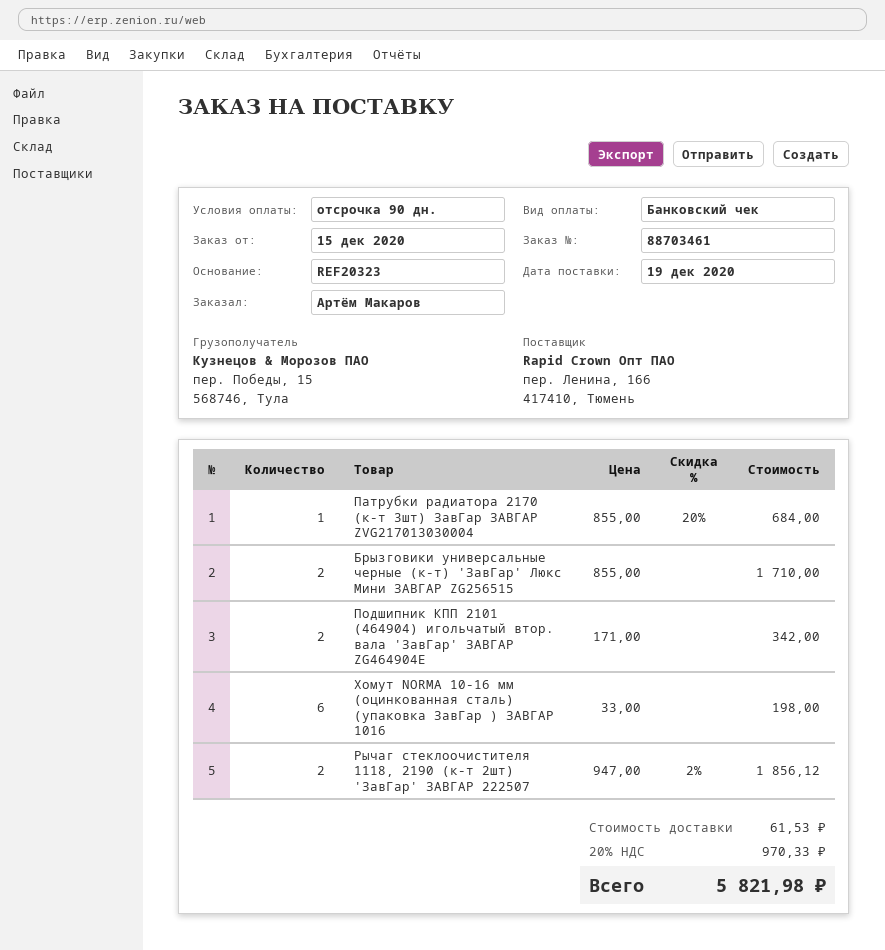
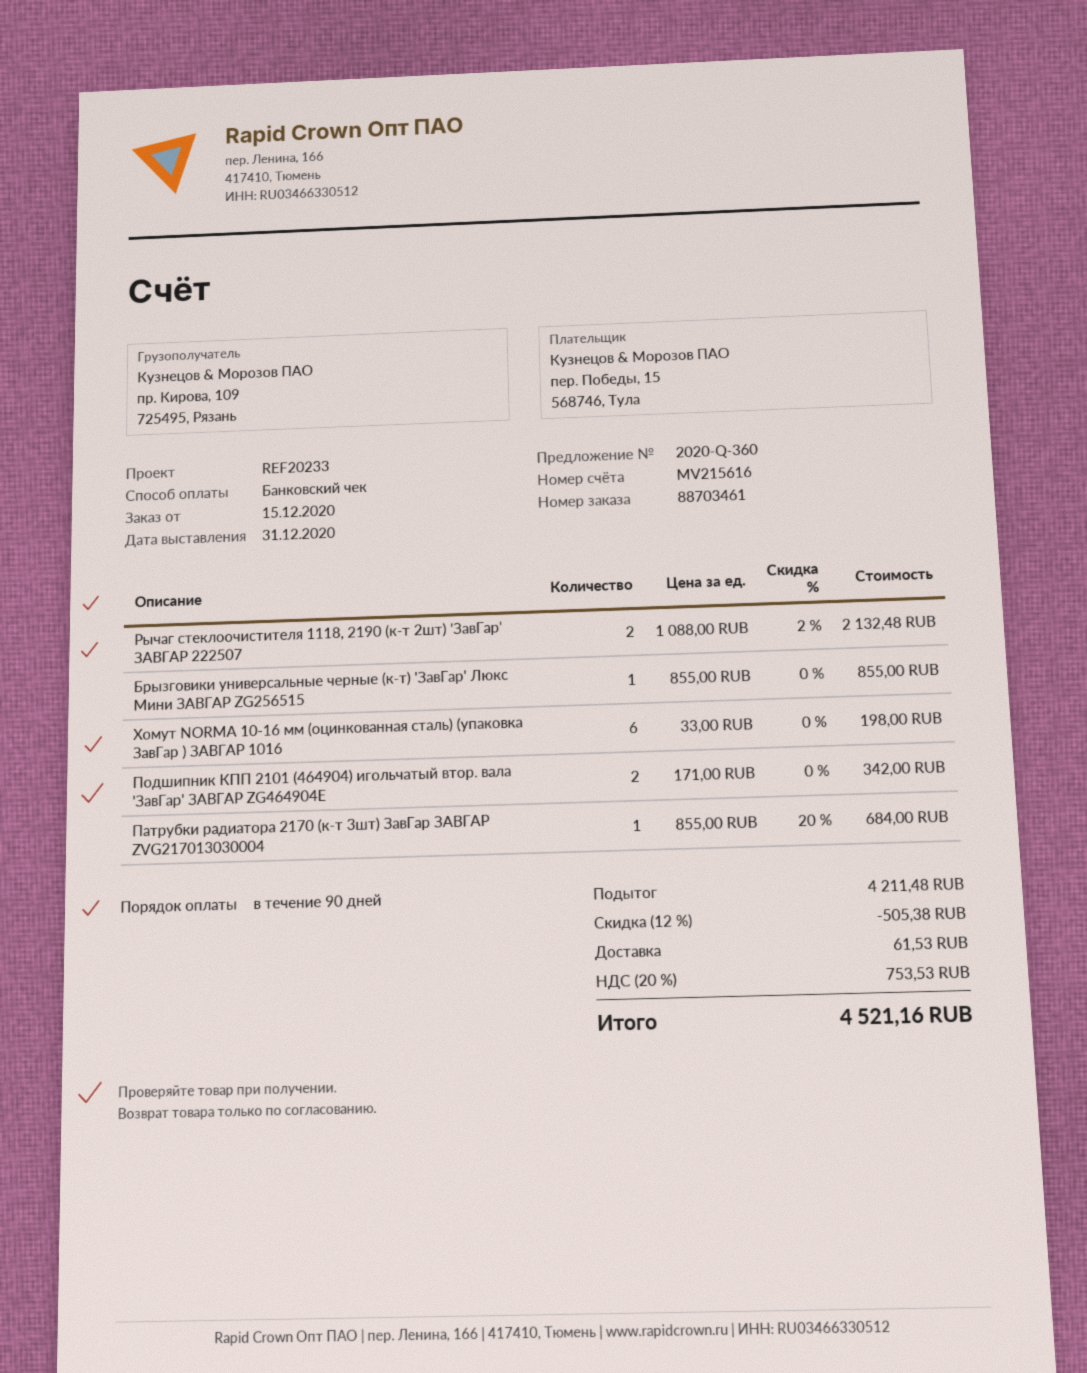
reference: REF20323 -> REF20233
ship to: пер. Победы, 15, 568746, Тула -> пр. Кирова, 109, 725495, Рязань
Брызговики универсальные черные (к-т) 'ЗавГар' Люкс Мини ЗАВГАР ZG256515: 2 x 855.00 = 1710.00 -> 1 x 855.00 = 855.00
Рычаг стеклоочистителя 1118, 2190 (к-т 2шт) 'ЗавГар' ЗАВГАР 222507: 2 x 947.00 - 2% = 1856.12 -> 2 x 1088.00 - 2% = 2132.48
discount: none -> 12% = 505.38
tax: 20% = 970.33 -> 20% = 753.53
total: 5821.98 -> 4521.16

